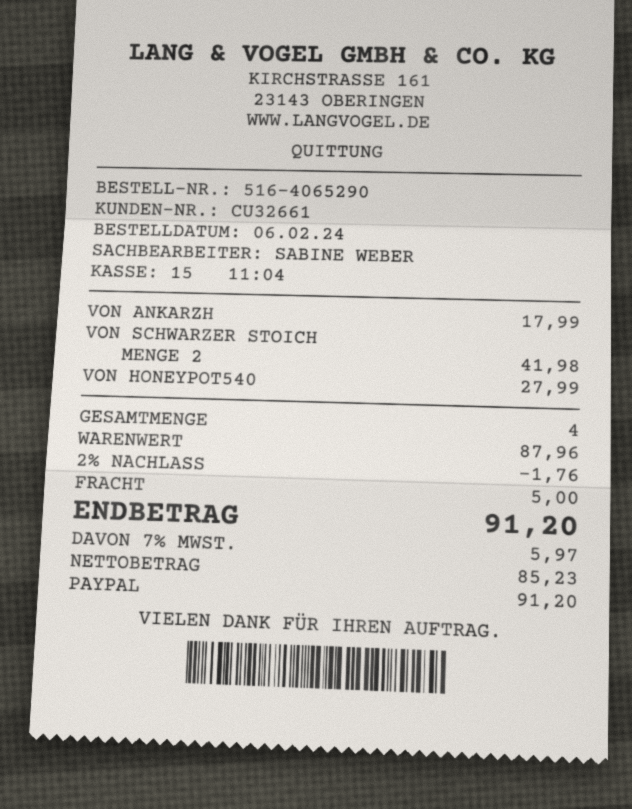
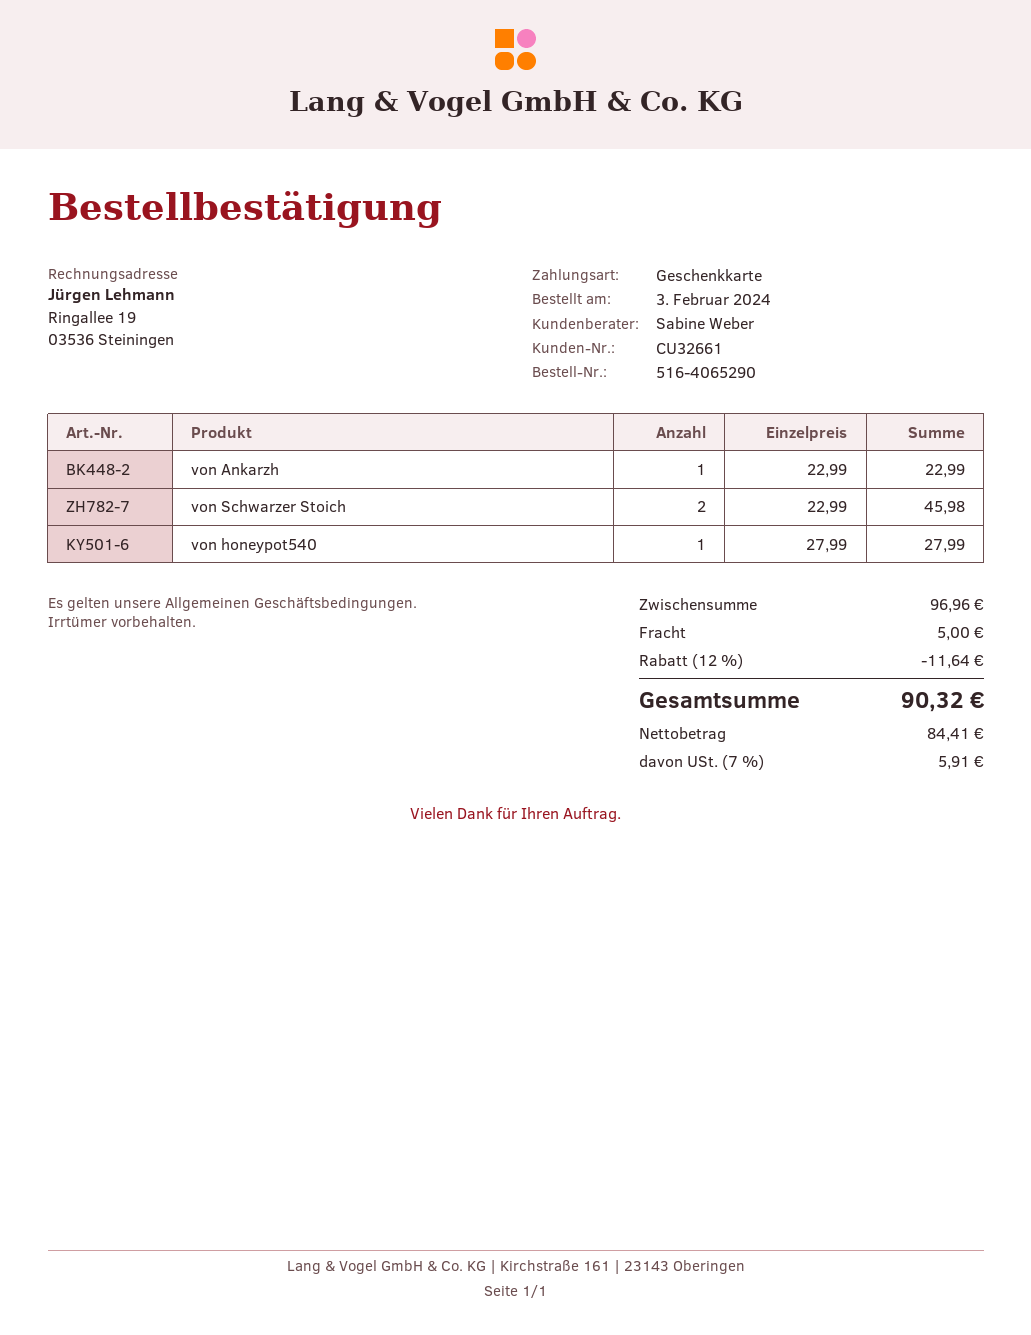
order date: 2024-02-06 -> 2024-02-03
payment method: PayPal -> gift card
VON ANKARZH: 1 for 17.99 -> 1 for 22.99
VON SCHWARZER STOICH: 2 for 41.98 -> 2 for 45.98
subtotal: 87.96 -> 96.96
discount: 2% = 1.76 -> 12% = 11.64
net: 85.23 -> 84.41
tax: 7% = 5.97 -> 7% = 5.91
total: 91.20 -> 90.32

